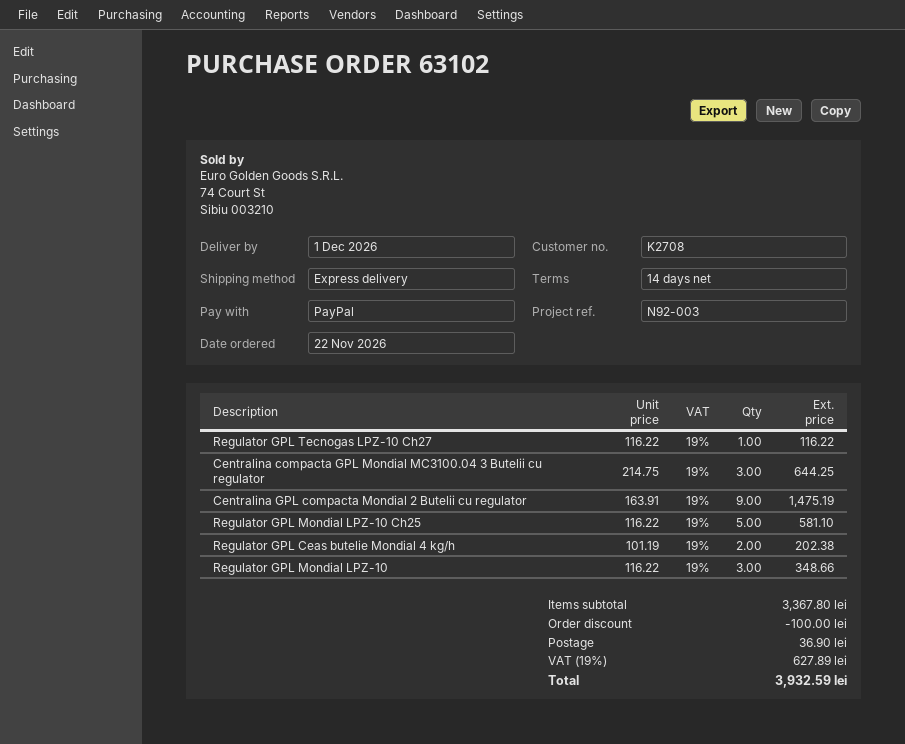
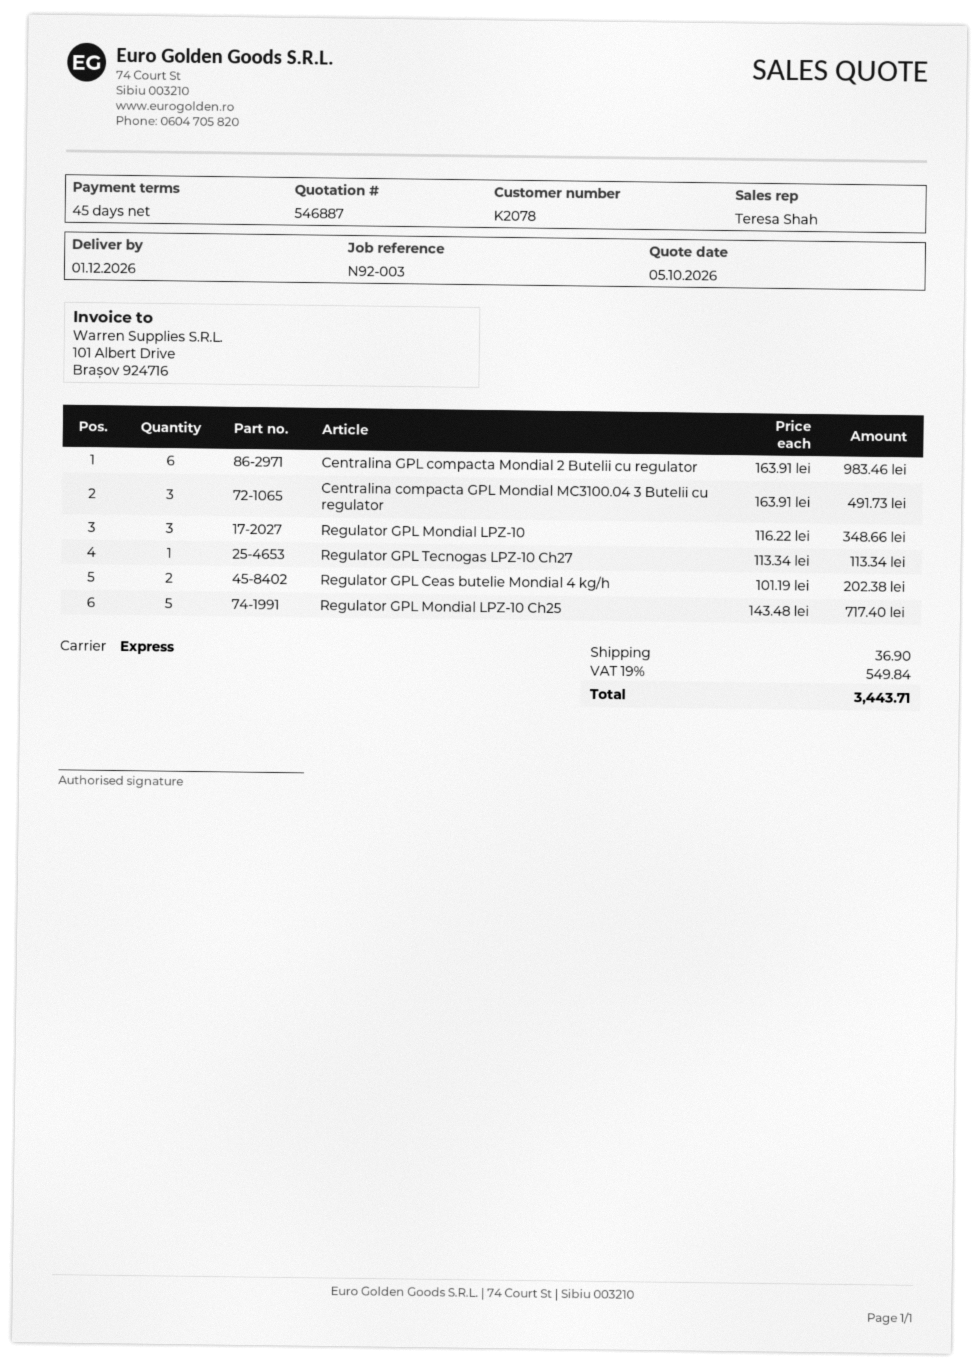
payment terms: 14 days -> 45 days
customer number: K2708 -> K2078
Regulator GPL Tecnogas LPZ-10 Ch27: 1 x 116.22 = 116.22 -> 1 x 113.34 = 113.34
Centralina compacta GPL Mondial MC3100.04 3 Butelii cu regulator: 3 x 214.75 = 644.25 -> 3 x 163.91 = 491.73
Centralina GPL compacta Mondial 2 Butelii cu regulator: 9 x 163.91 = 1475.19 -> 6 x 163.91 = 983.46
Regulator GPL Mondial LPZ-10 Ch25: 5 x 116.22 = 581.10 -> 5 x 143.48 = 717.40
discount: 100.00 -> none
tax: 19% = 627.89 -> 19% = 549.84
total: 3932.59 -> 3443.71

